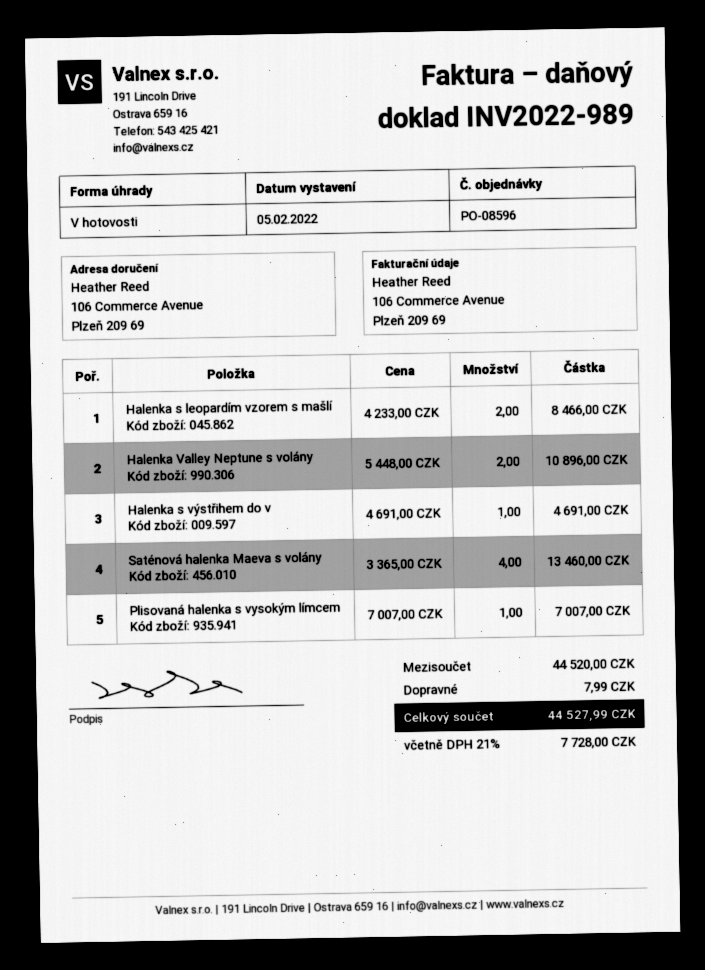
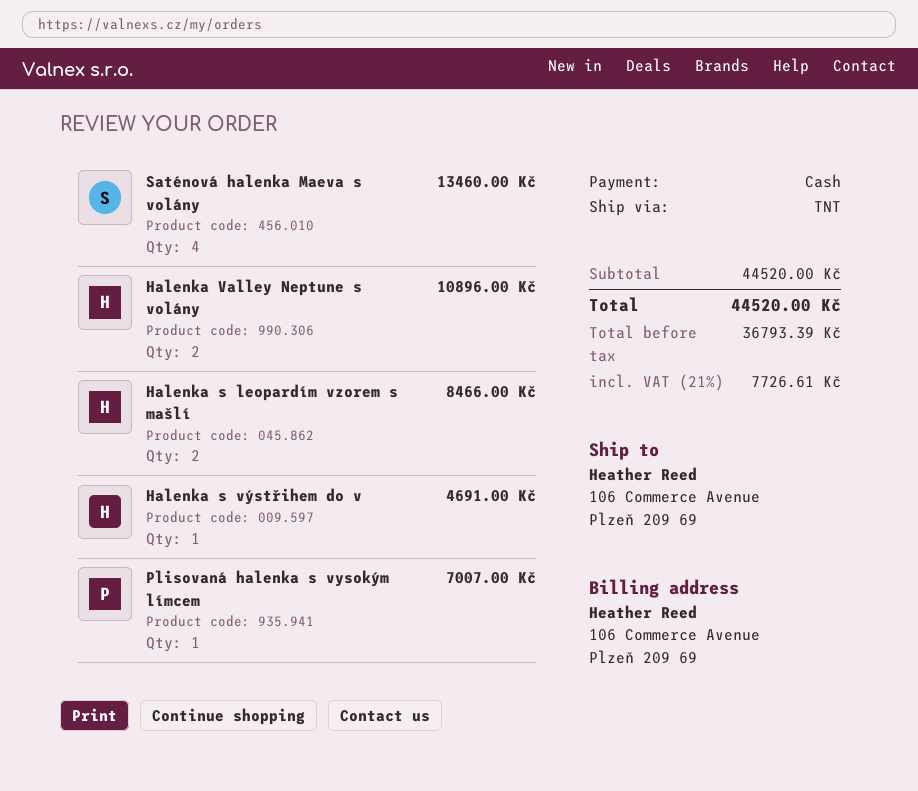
shipping: 7.99 -> none
tax: 21% = 7728.00 -> 21% = 7726.61
total: 44527.99 -> 44520.00

